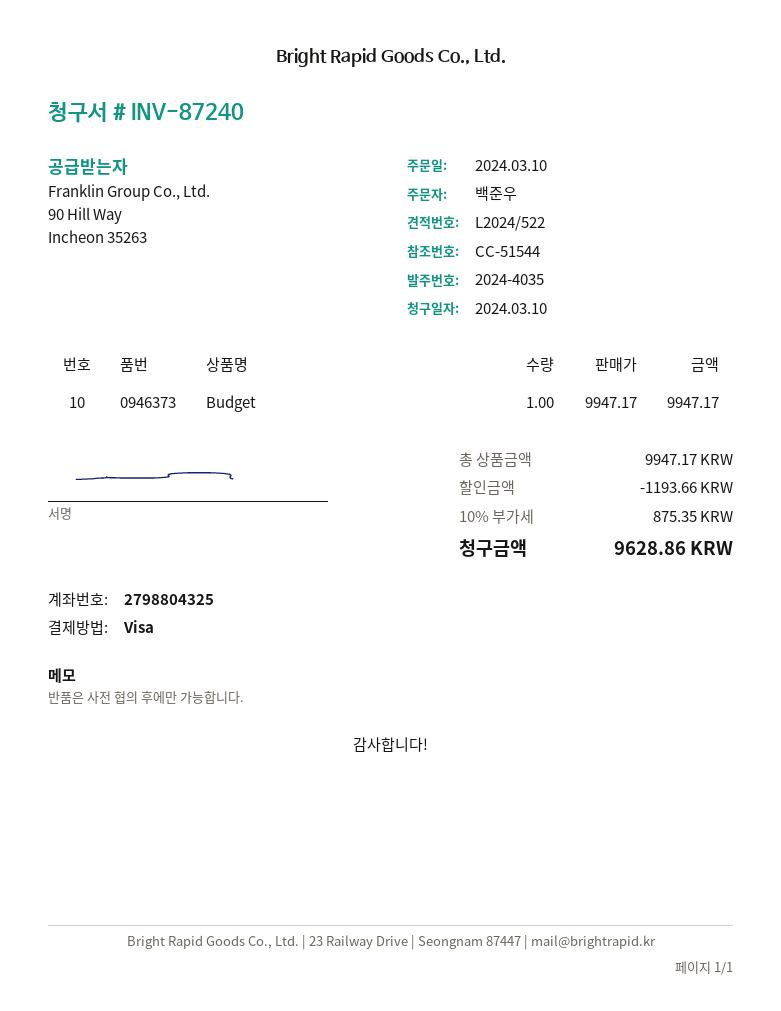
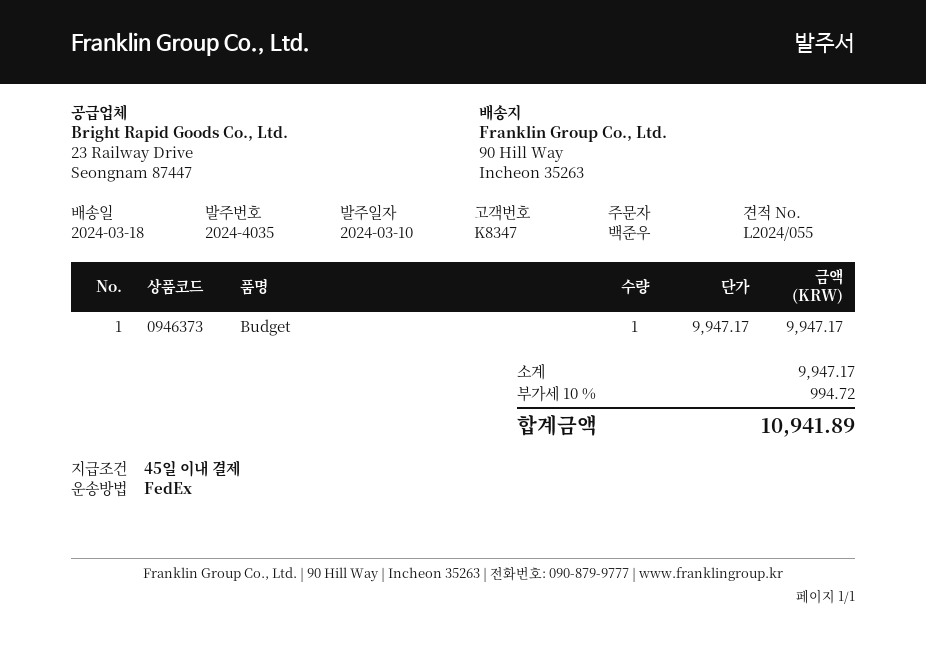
quote number: L2024/522 -> L2024/055
discount: 1193.66 -> none
tax: 10% = 875.35 -> 10% = 994.72
total: 9628.86 -> 10941.89

